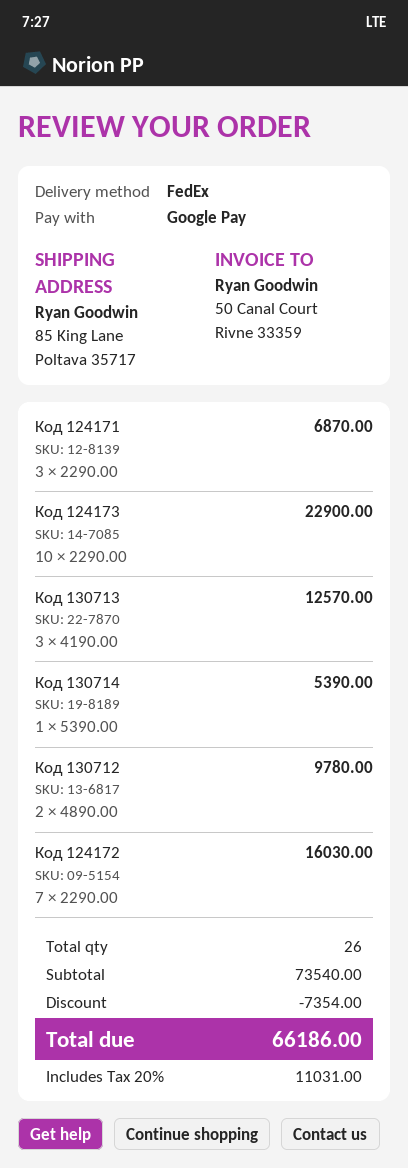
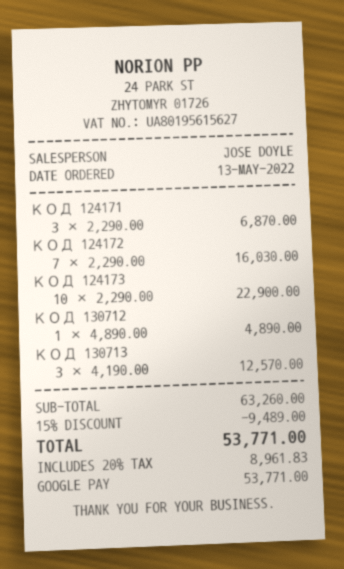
Код 130714: 1 x 5390.00 = 5390.00 -> none
Код 130712: 2 x 4890.00 = 9780.00 -> 1 x 4890.00 = 4890.00
subtotal: 73540.00 -> 63260.00
discount: 7354.00 -> 9489.00
tax: 20% = 11031.00 -> 20% = 8961.83
total: 66186.00 -> 53771.00

